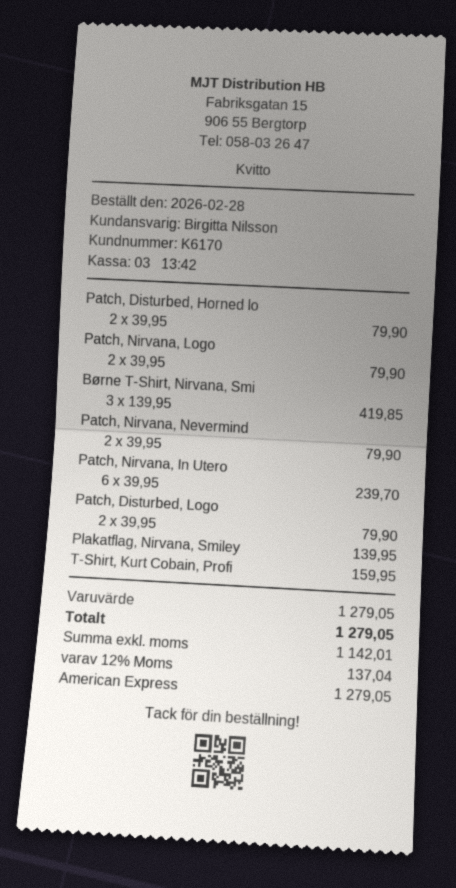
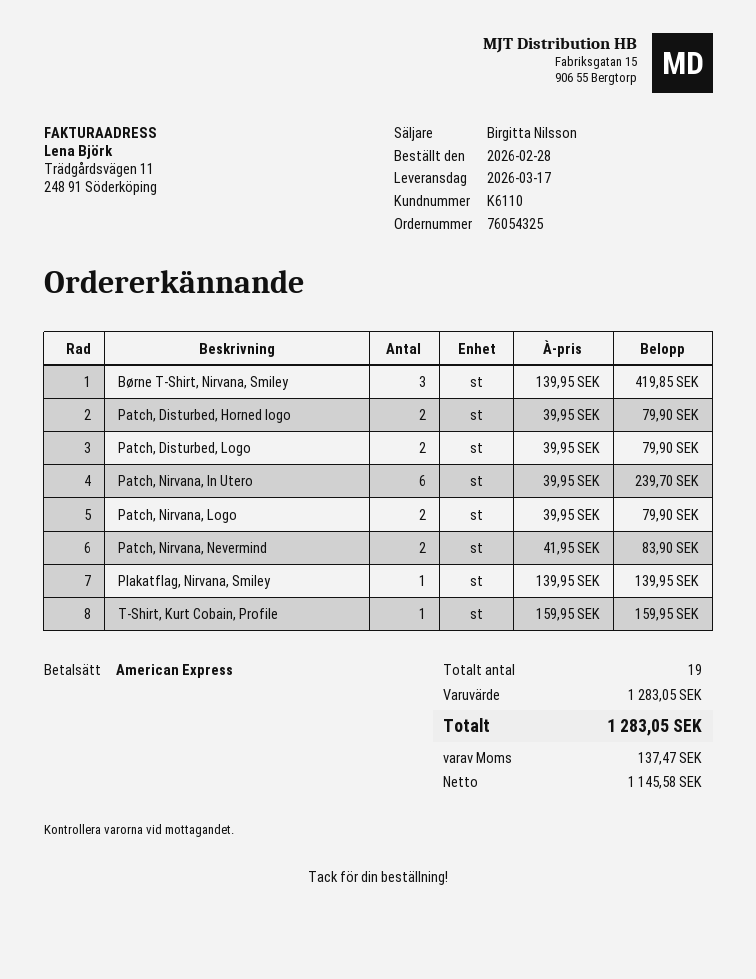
customer number: K6170 -> K6110
Patch, Nirvana, Nevermind: 2 x 39.95 = 79.90 -> 2 x 41.95 = 83.90
subtotal: 1279.05 -> 1283.05
net: 1142.01 -> 1145.58
tax: 137.04 -> 137.47
total: 1279.05 -> 1283.05

